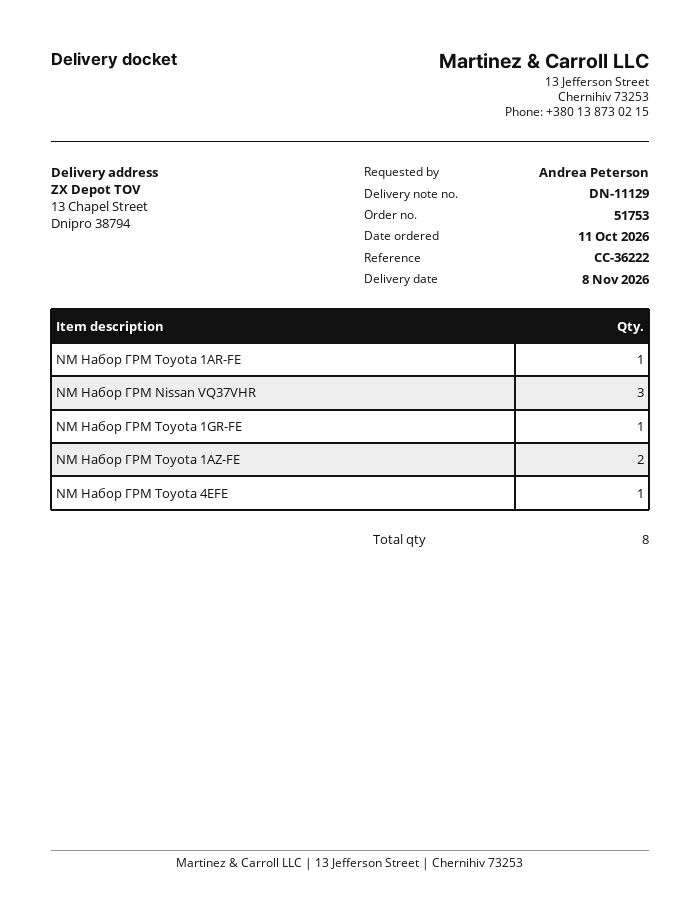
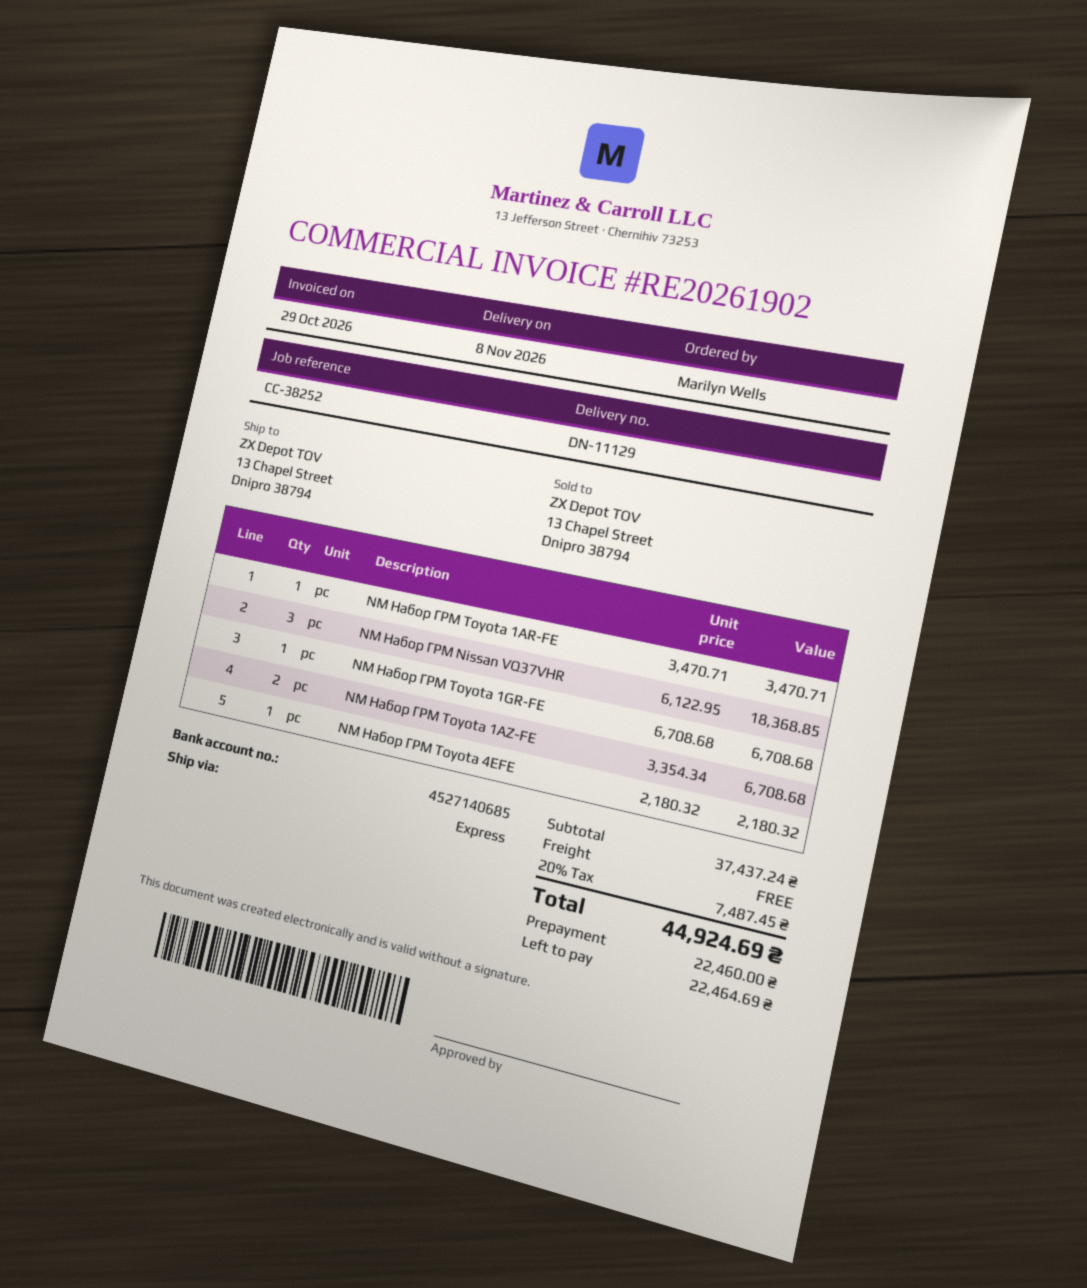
reference: CC-36222 -> CC-38252
ordered by: Andrea Peterson -> Marilyn Wells

